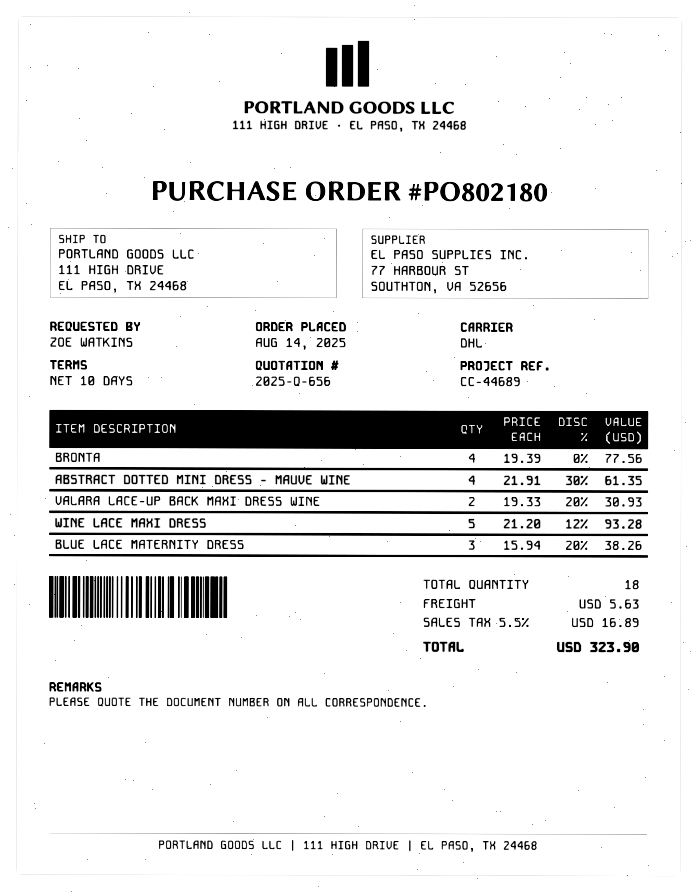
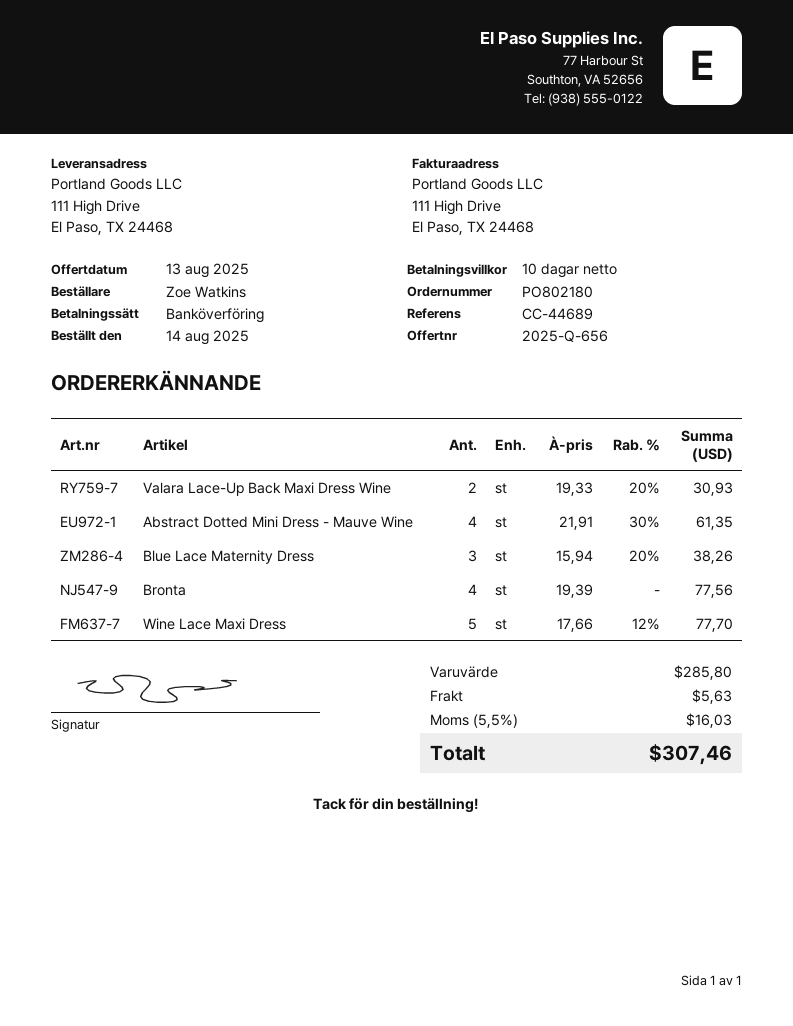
WINE LACE MAXI DRESS: 5 x 21.20 - 12% = 93.28 -> 5 x 17.66 - 12% = 77.70
tax: 5.5% = 16.89 -> 5.5% = 16.03
total: 323.90 -> 307.46

